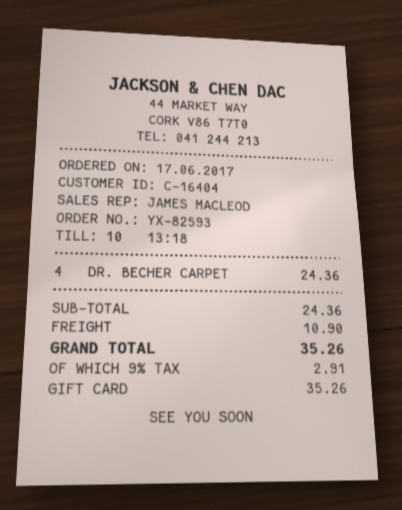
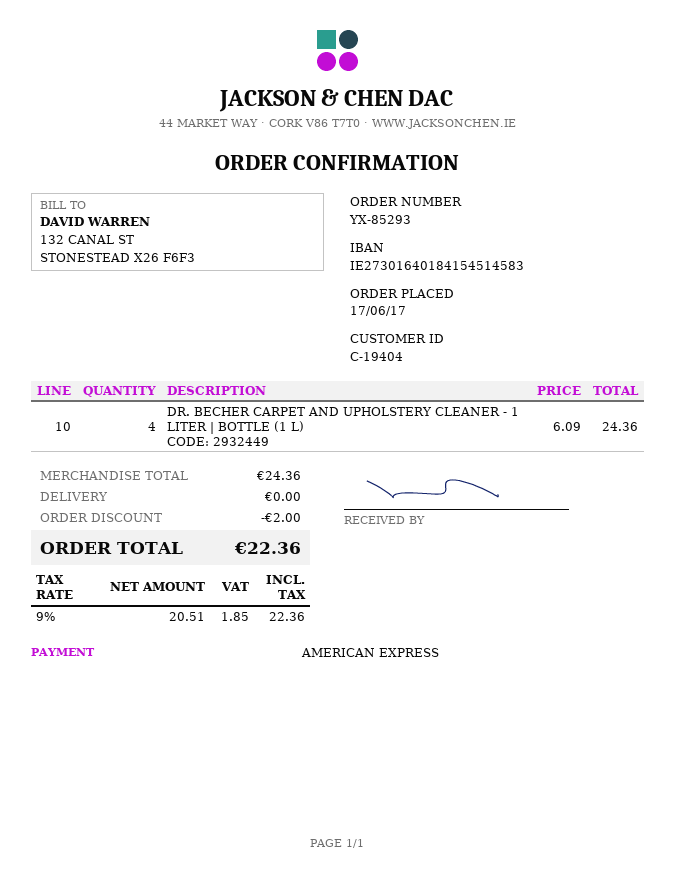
order number: YX-82593 -> YX-85293
customer number: C-16404 -> C-19404
payment method: gift card -> American Express
discount: none -> 2.00
shipping: 10.90 -> 0.00
tax: 9% = 2.91 -> 9% = 1.85
total: 35.26 -> 22.36

